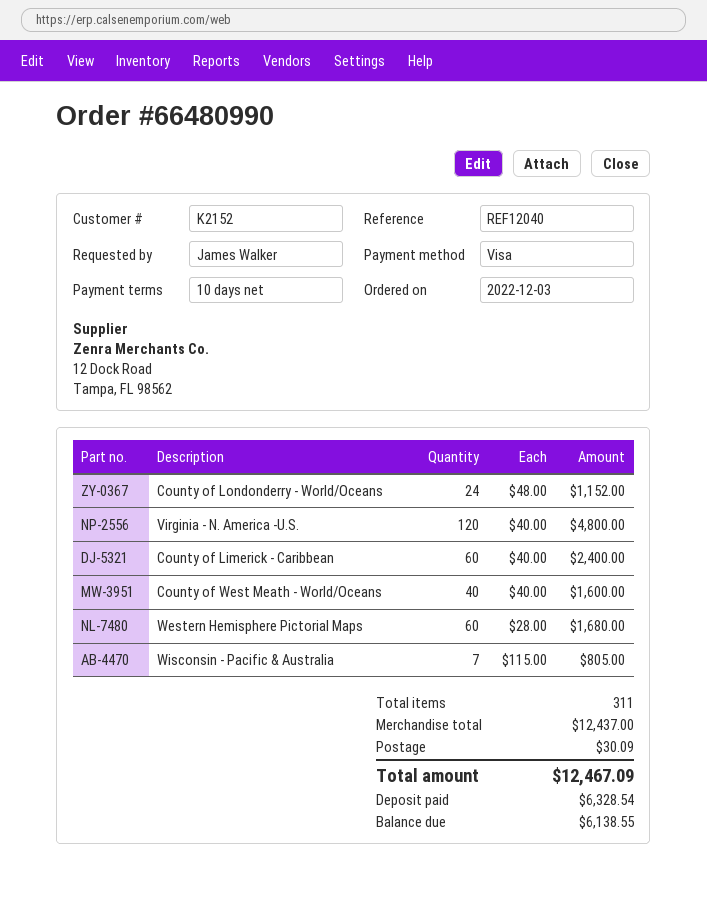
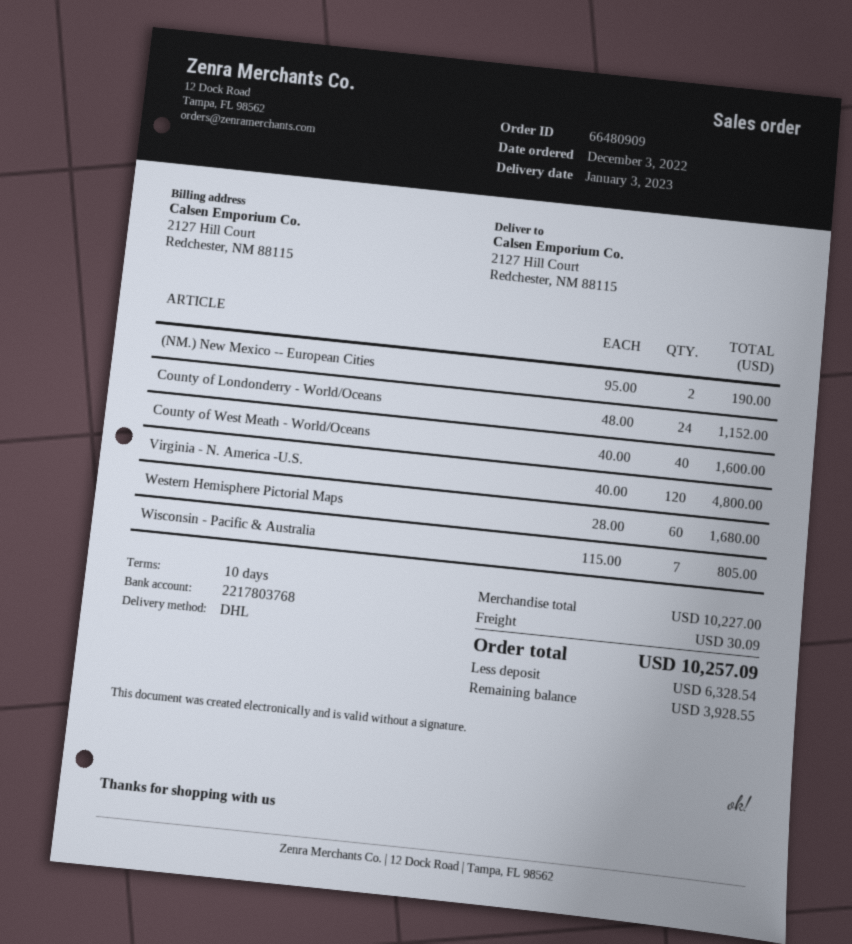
order number: 66480990 -> 66480909
County of Limerick - Caribbean: 60 x 40.00 = 2400.00 -> none
(NM.) New Mexico -- European Cities: none -> 2 x 95.00 = 190.00
subtotal: 12437.00 -> 10227.00
total: 12467.09 -> 10257.09
balance: 6138.55 -> 3928.55

